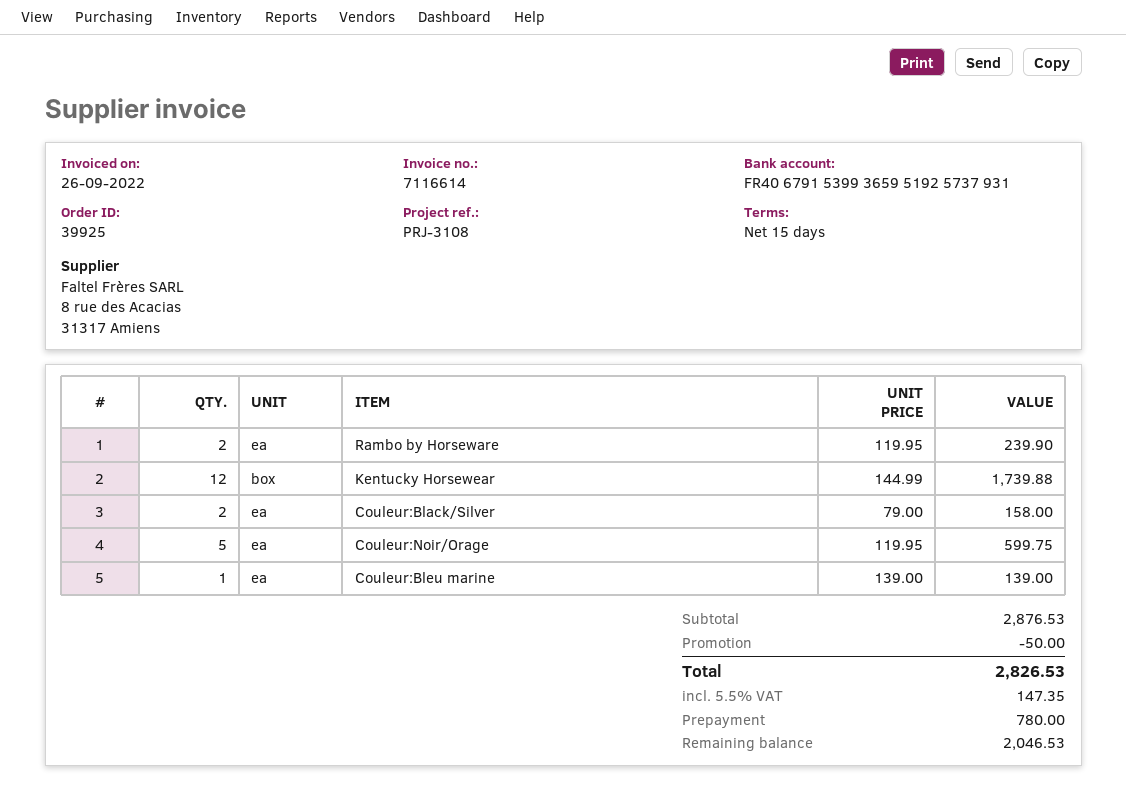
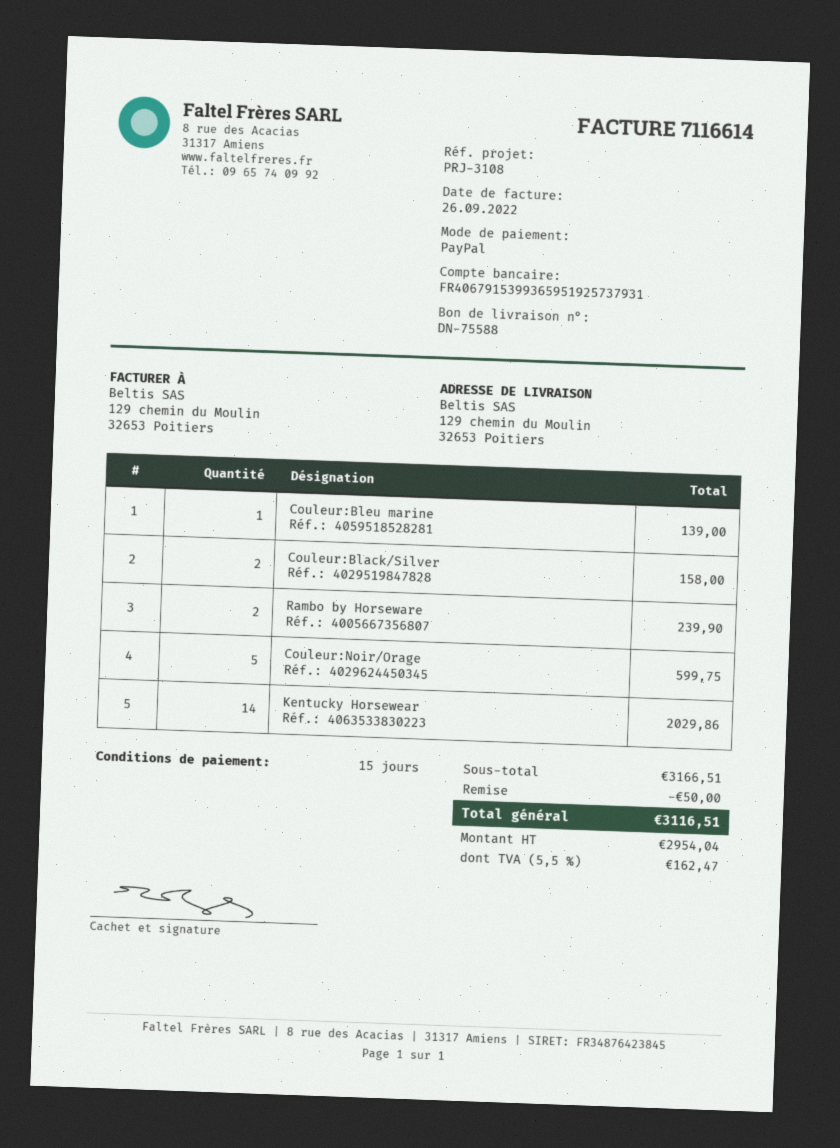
Kentucky Horsewear: 12 for 1739.88 -> 14 for 2029.86
subtotal: 2876.53 -> 3166.51
tax: 5.5% = 147.35 -> 5.5% = 162.47
total: 2826.53 -> 3116.51

